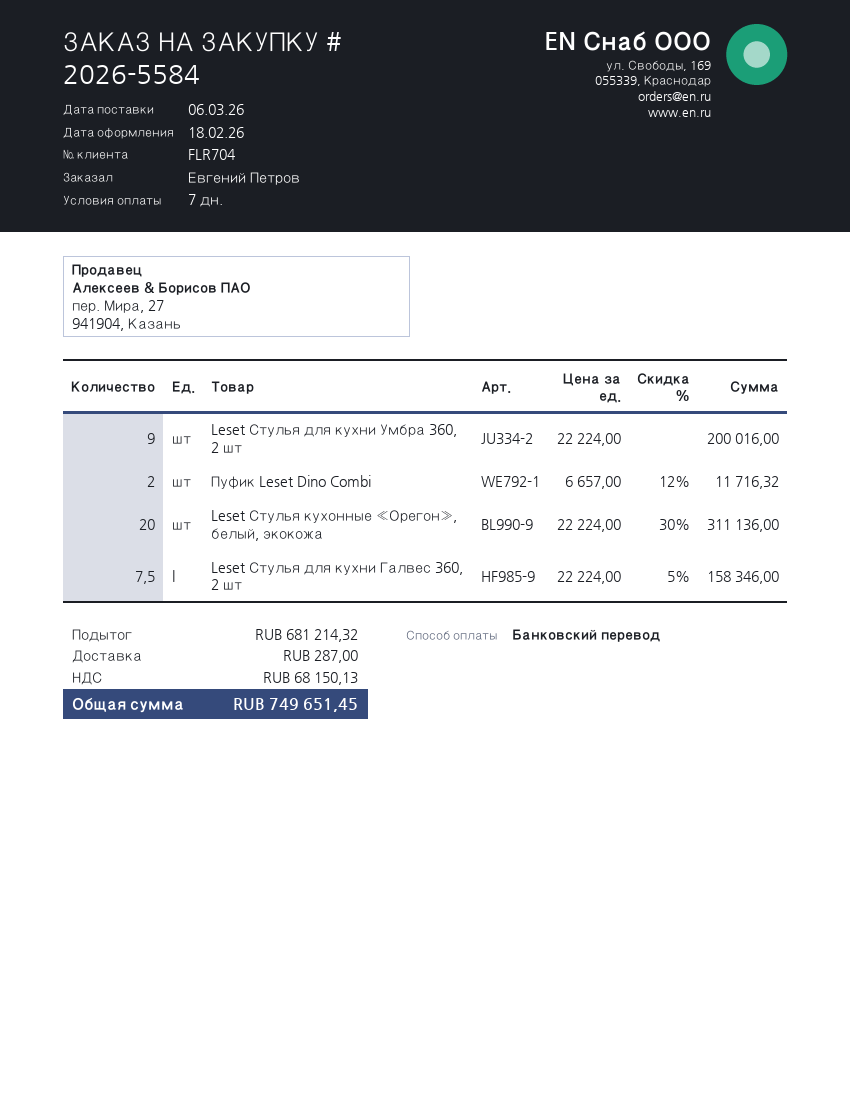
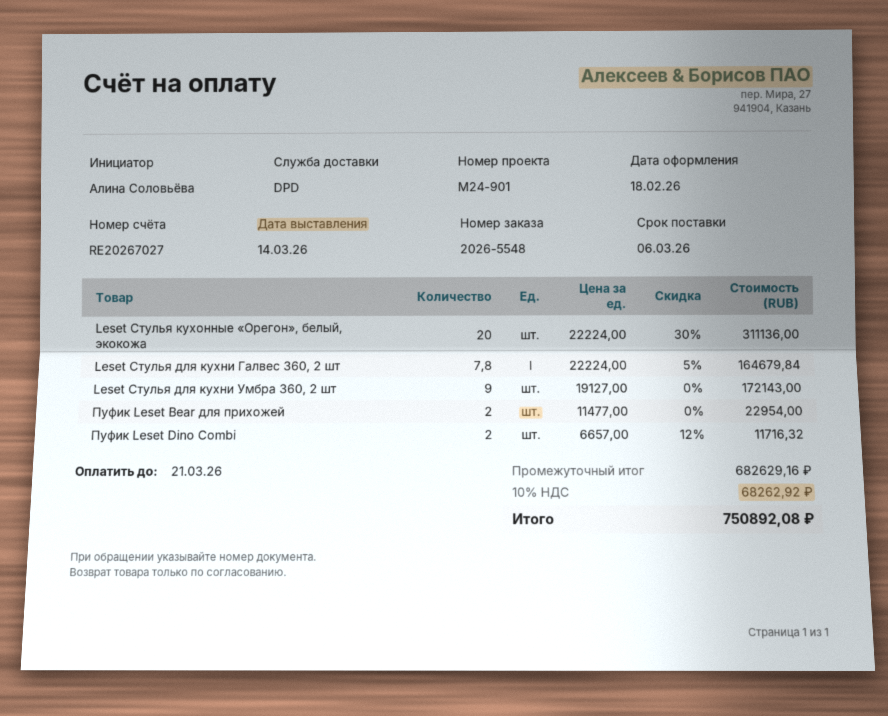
order number: 2026-5584 -> 2026-5548
ordered by: Евгений Петров -> Алина Соловьёва
Leset Стулья для кухни Умбра 360, 2 шт: 9 x 22224.00 = 200016.00 -> 9 x 19127.00 = 172143.00
Leset Стулья для кухни Галвес 360, 2 шт: 7.5 x 22224.00 - 5% = 158346.00 -> 7.8 x 22224.00 - 5% = 164679.84
Пуфик Leset Bear для прихожей: none -> 2 x 11477.00 = 22954.00
subtotal: 681214.32 -> 682629.16
shipping: 287.00 -> none
tax: 68150.13 -> 68262.92
total: 749651.45 -> 750892.08

